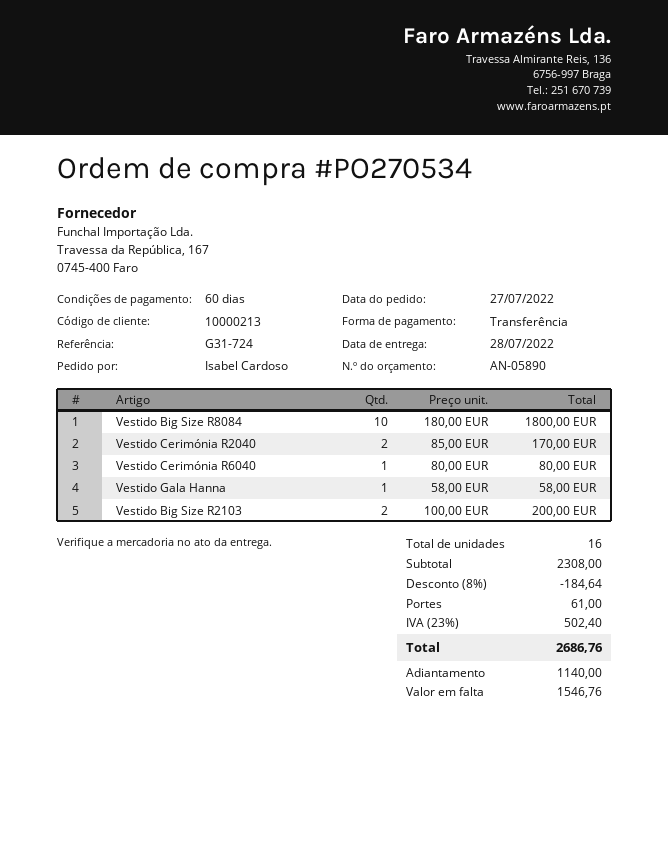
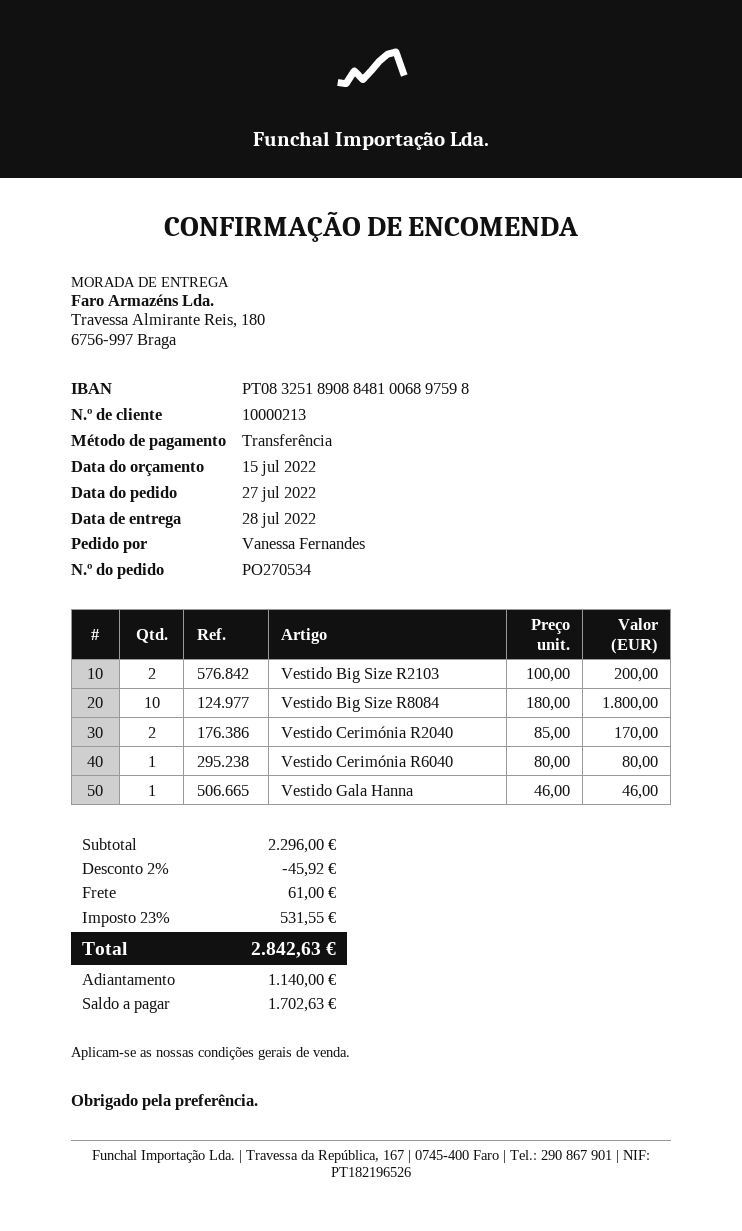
ordered by: Isabel Cardoso -> Vanessa Fernandes
Vestido Gala Hanna: 1 x 58.00 = 58.00 -> 1 x 46.00 = 46.00
subtotal: 2308.00 -> 2296.00
discount: 8% = 184.64 -> 2% = 45.92
tax: 23% = 502.40 -> 23% = 531.55
total: 2686.76 -> 2842.63
balance: 1546.76 -> 1702.63

